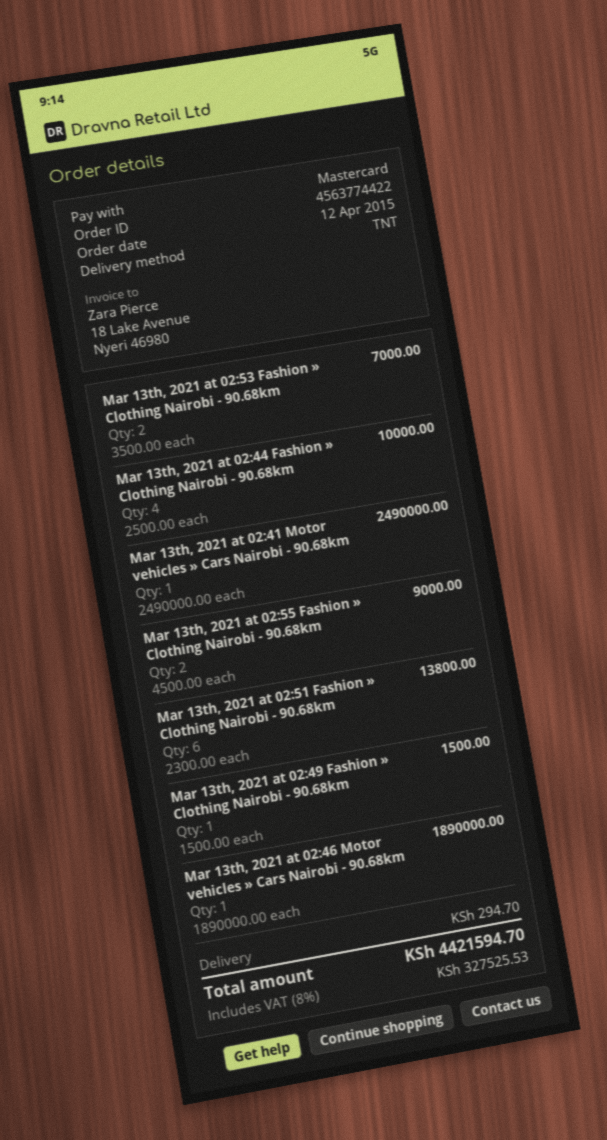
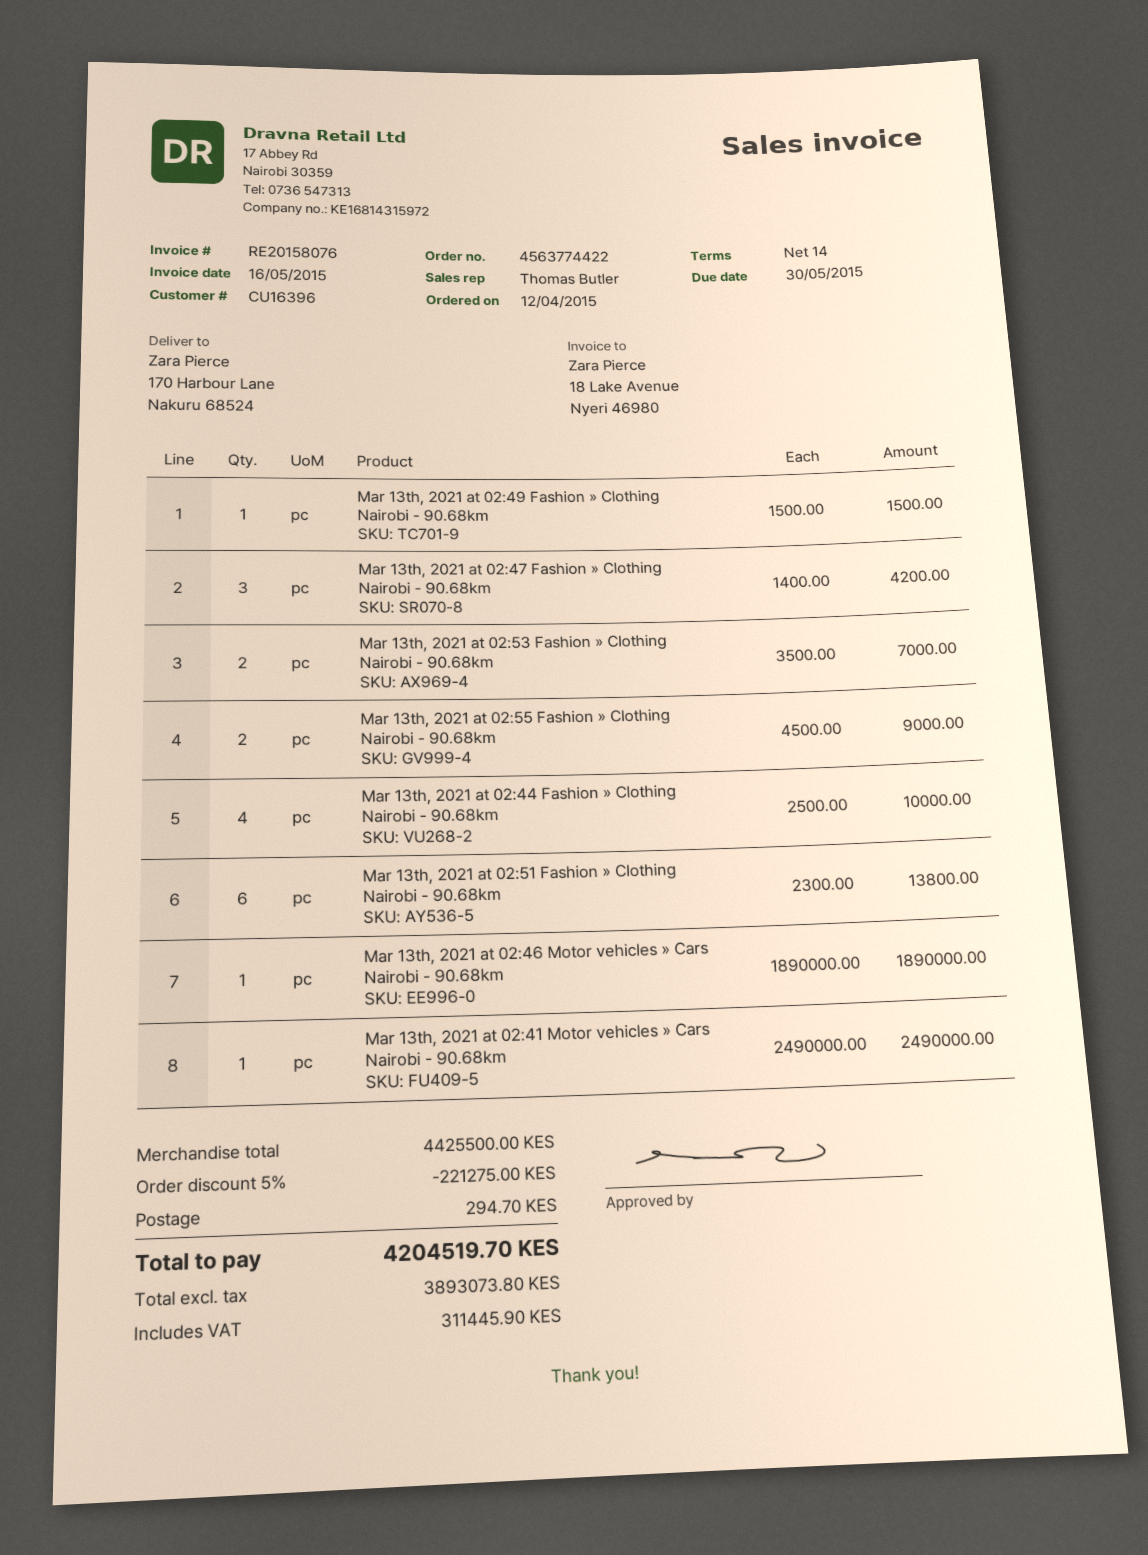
Mar 13th, 2021 at 02:47 Fashion » Clothing Nairobi - 90.68km: none -> 3 x 1400.00 = 4200.00
discount: none -> 5% = 221275.00
tax: 327525.53 -> 311445.90
total: 4421594.70 -> 4204519.70

